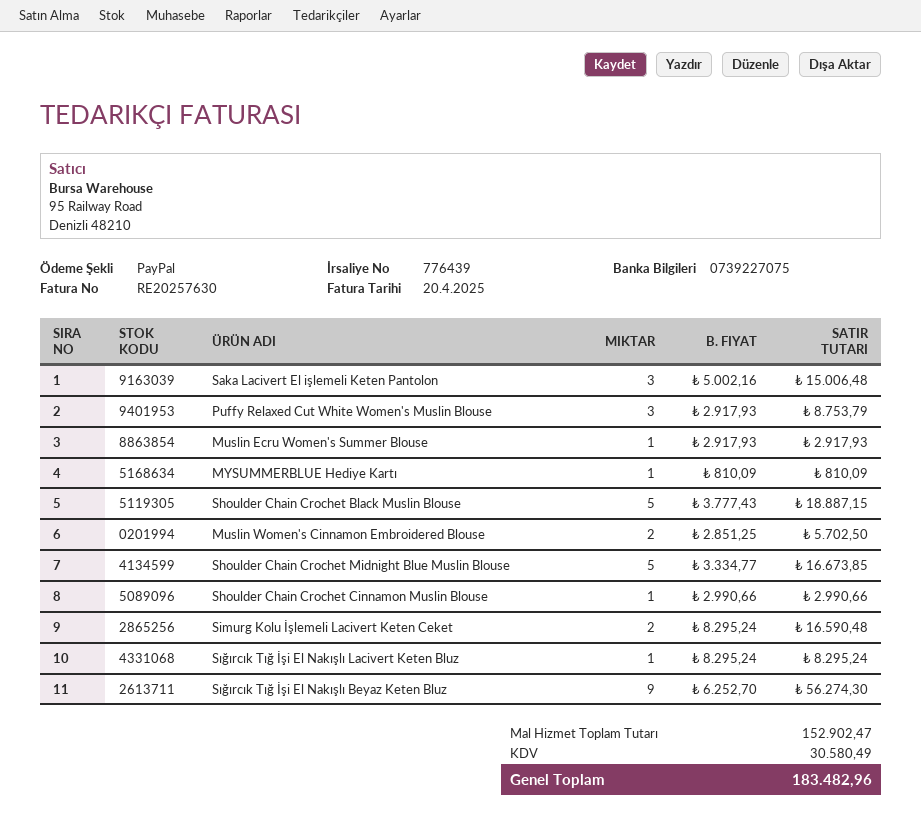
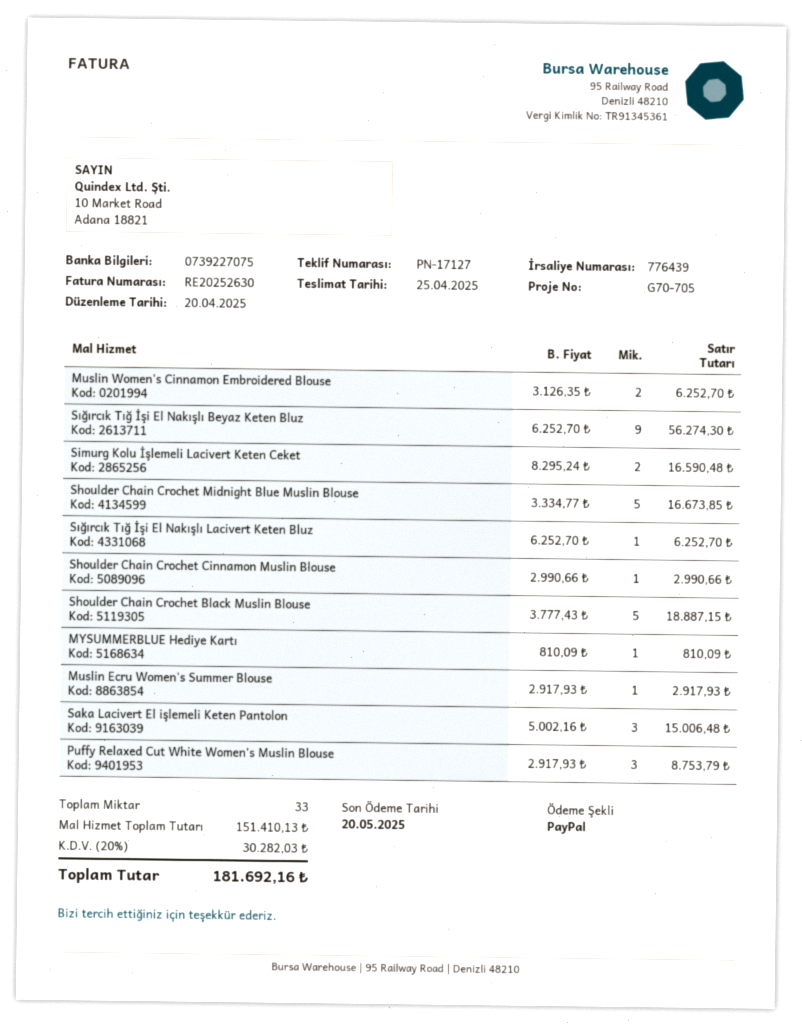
invoice number: RE20257630 -> RE20252630
Muslin Women's Cinnamon Embroidered Blouse: 2 x 2851.25 = 5702.50 -> 2 x 3126.35 = 6252.70
Sığırcık Tığ İşi El Nakışlı Lacivert Keten Bluz: 1 x 8295.24 = 8295.24 -> 1 x 6252.70 = 6252.70
subtotal: 152902.47 -> 151410.13
tax: 30580.49 -> 30282.03
total: 183482.96 -> 181692.16

